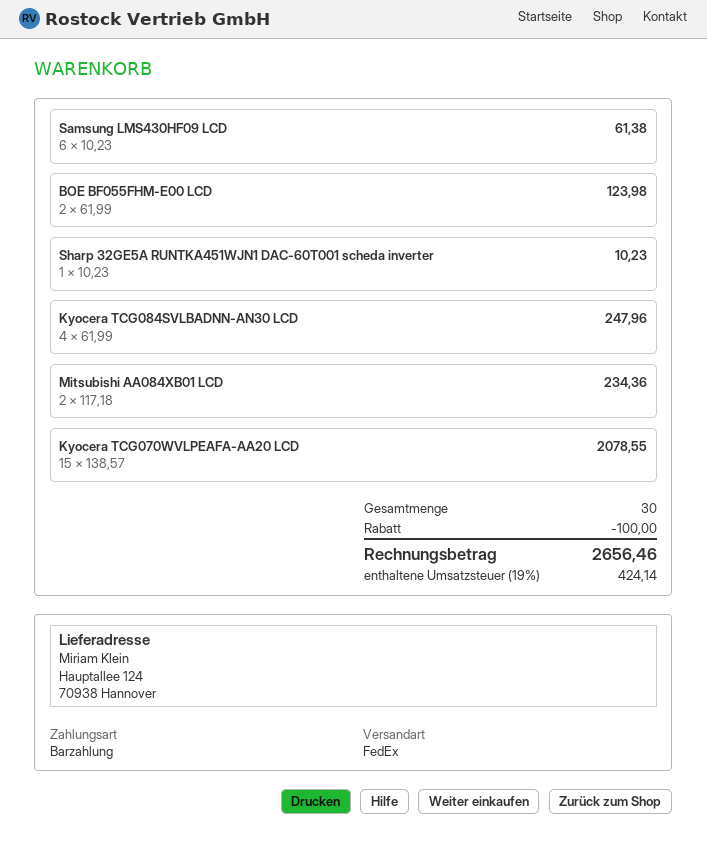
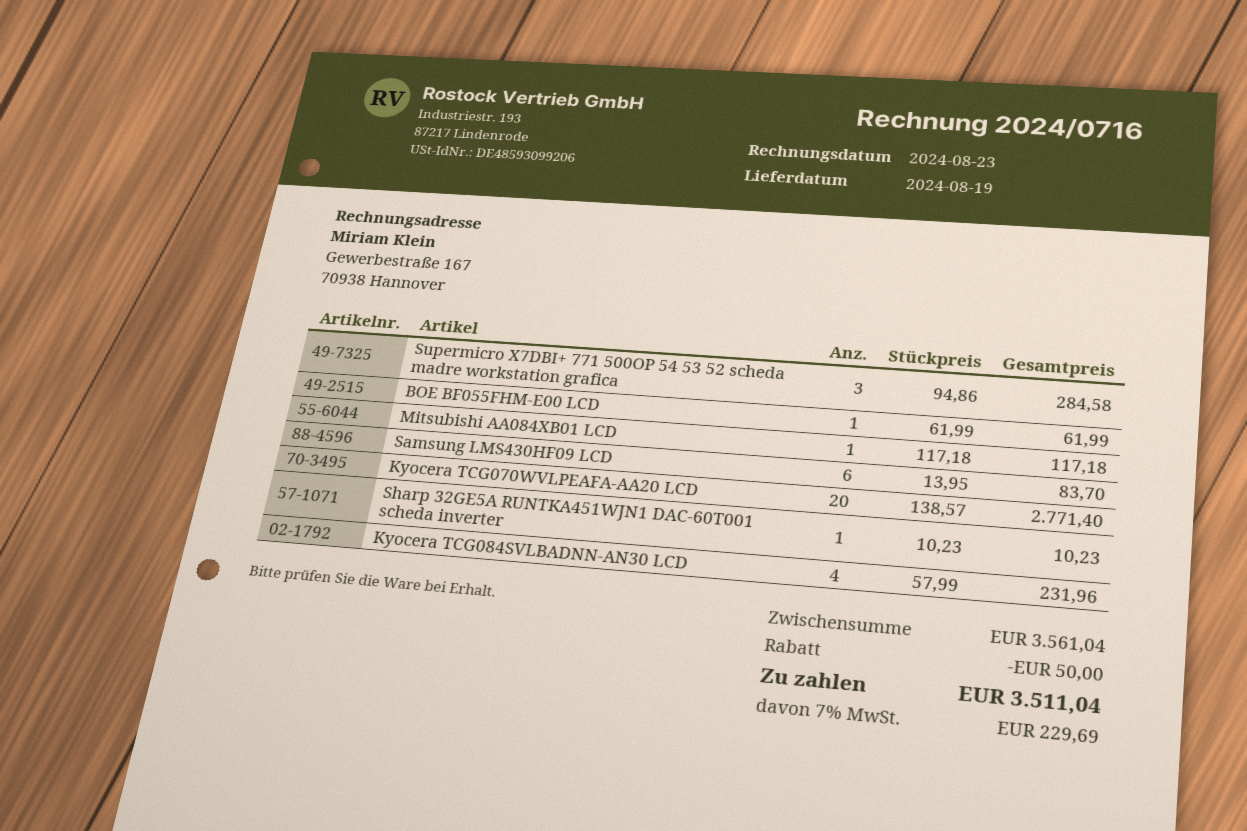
Samsung LMS430HF09 LCD: 6 x 10.23 = 61.38 -> 6 x 13.95 = 83.70
BOE BF055FHM-E00 LCD: 2 x 61.99 = 123.98 -> 1 x 61.99 = 61.99
Kyocera TCG084SVLBADNN-AN30 LCD: 4 x 61.99 = 247.96 -> 4 x 57.99 = 231.96
Mitsubishi AA084XB01 LCD: 2 x 117.18 = 234.36 -> 1 x 117.18 = 117.18
Kyocera TCG070WVLPEAFA-AA20 LCD: 15 x 138.57 = 2078.55 -> 20 x 138.57 = 2771.40
Supermicro X7DBI+ 771 500OP 54 53 52 scheda madre workstation grafica: none -> 3 x 94.86 = 284.58
discount: 100.00 -> 50.00
tax: 19% = 424.14 -> 7% = 229.69
total: 2656.46 -> 3511.04

